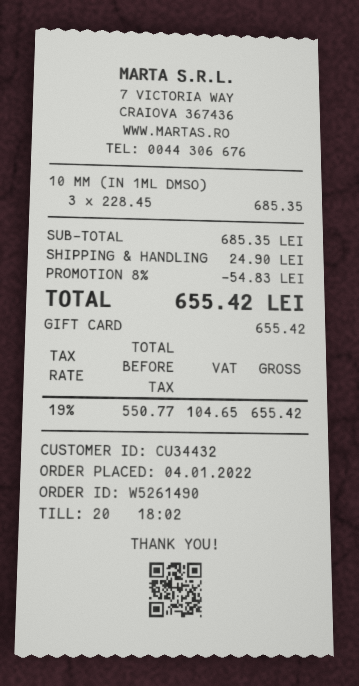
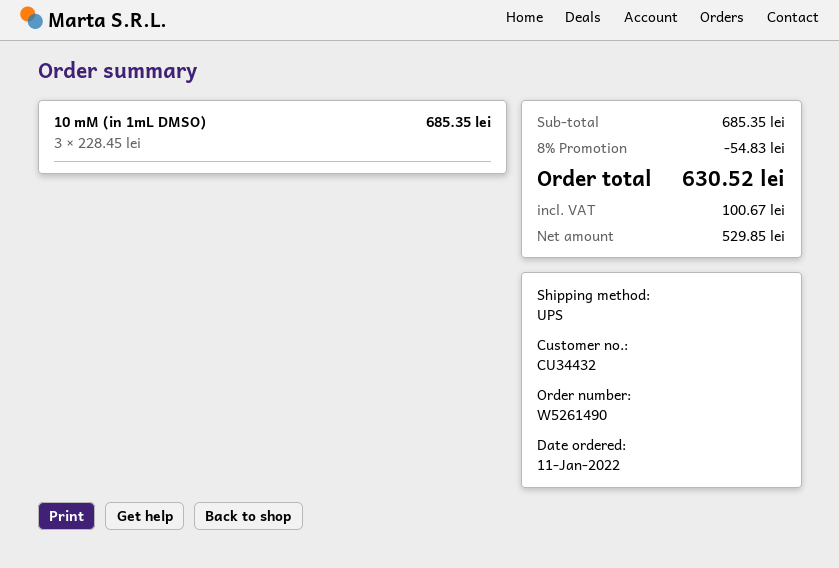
order date: 2022-01-04 -> 2022-01-11
shipping: 24.90 -> none
net: 550.77 -> 529.85
tax: 104.65 -> 100.67
total: 655.42 -> 630.52

